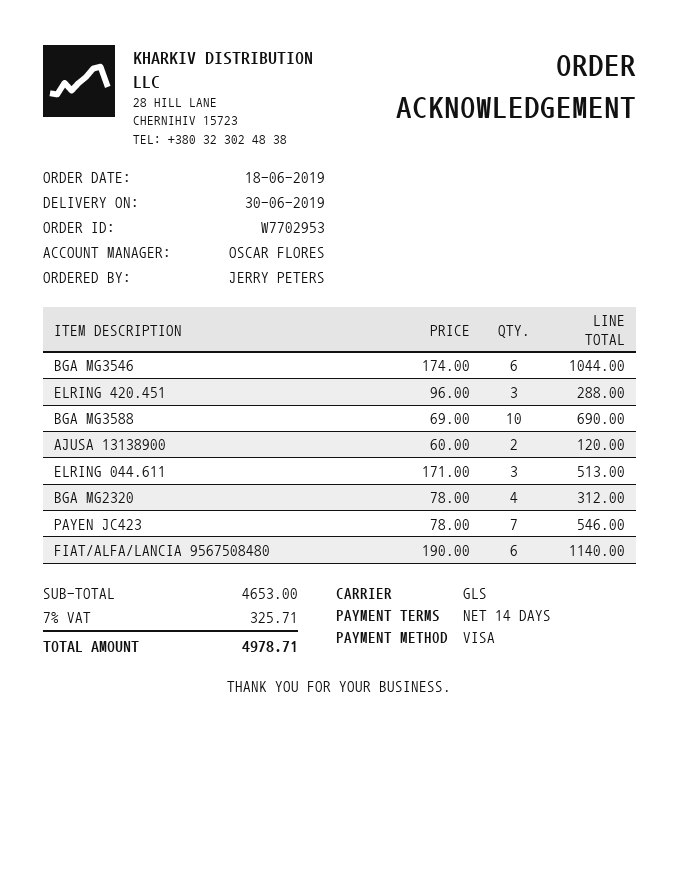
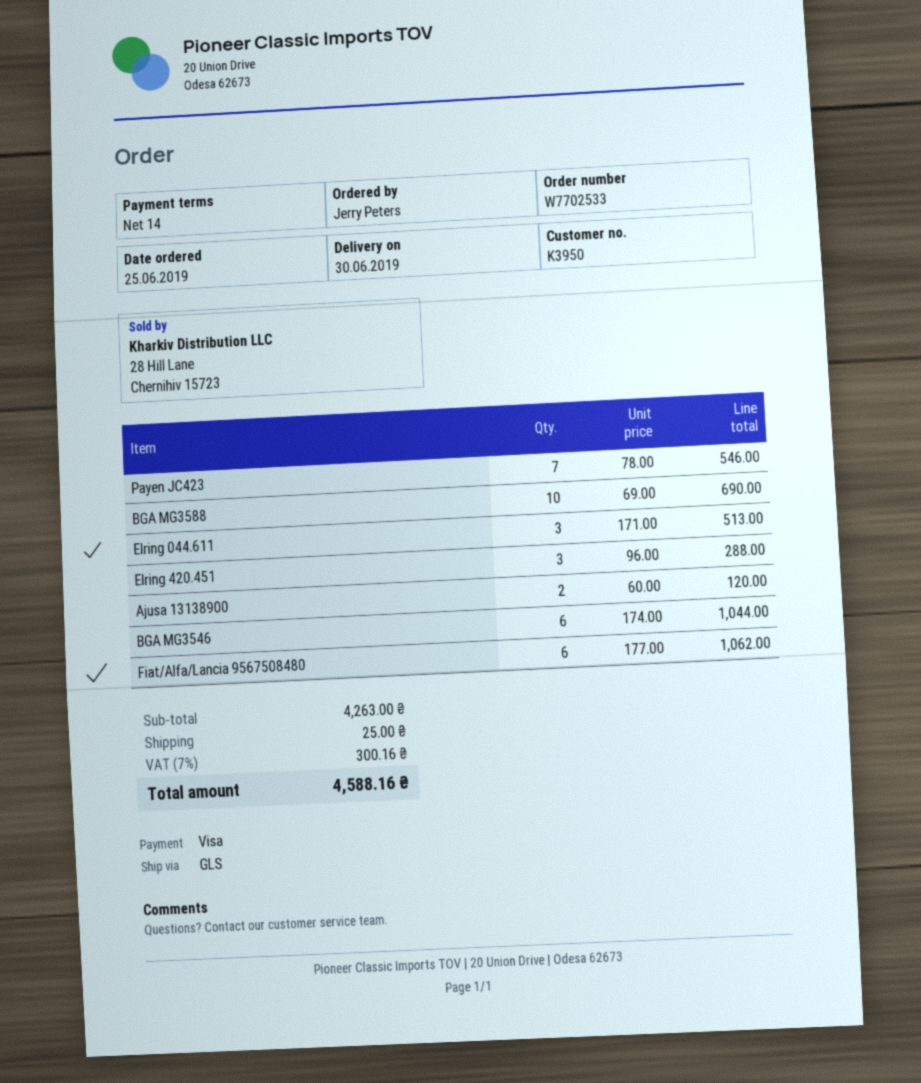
order number: W7702953 -> W7702533
order date: 2019-06-18 -> 2019-06-25
BGA MG2320: 4 x 78.00 = 312.00 -> none
FIAT/ALFA/LANCIA 9567508480: 6 x 190.00 = 1140.00 -> 6 x 177.00 = 1062.00
subtotal: 4653.00 -> 4263.00
shipping: none -> 25.00
tax: 7% = 325.71 -> 7% = 300.16
total: 4978.71 -> 4588.16

